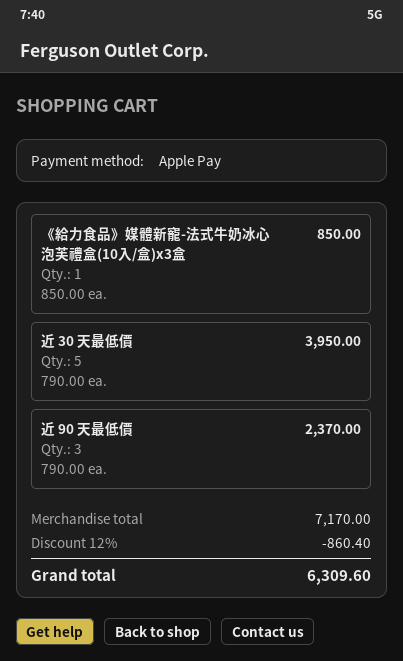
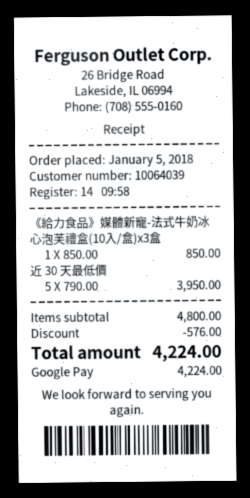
payment method: Apple Pay -> Google Pay
近 90 天最低價: 3 x 790.00 = 2370.00 -> none
subtotal: 7170.00 -> 4800.00
discount: 860.40 -> 576.00
total: 6309.60 -> 4224.00

